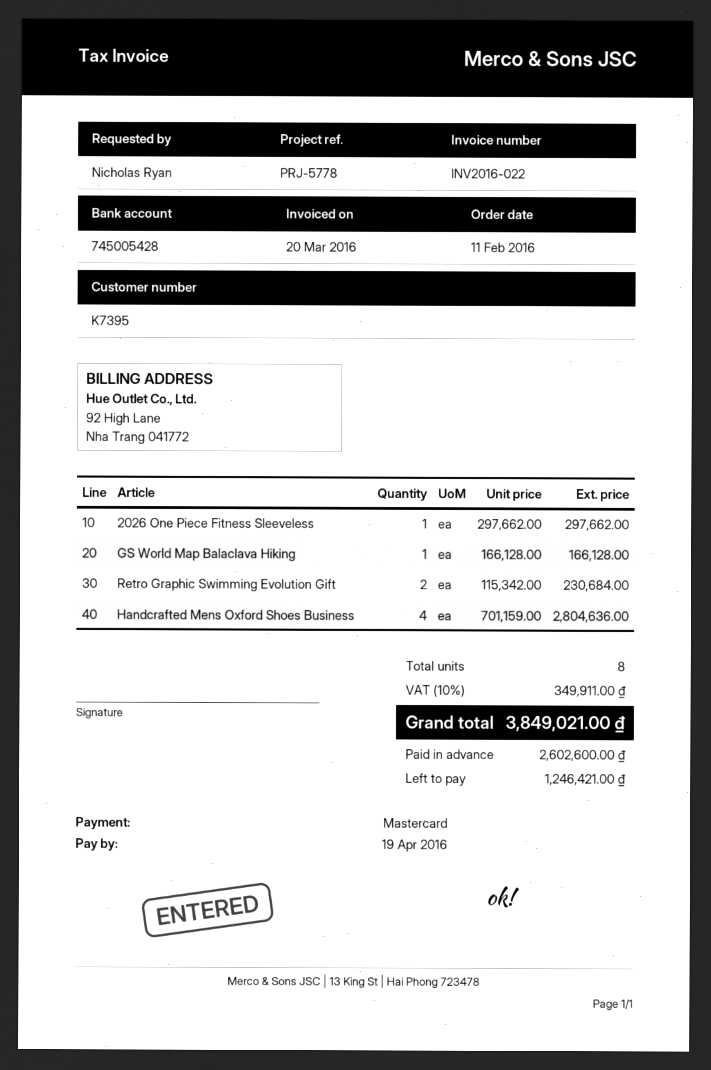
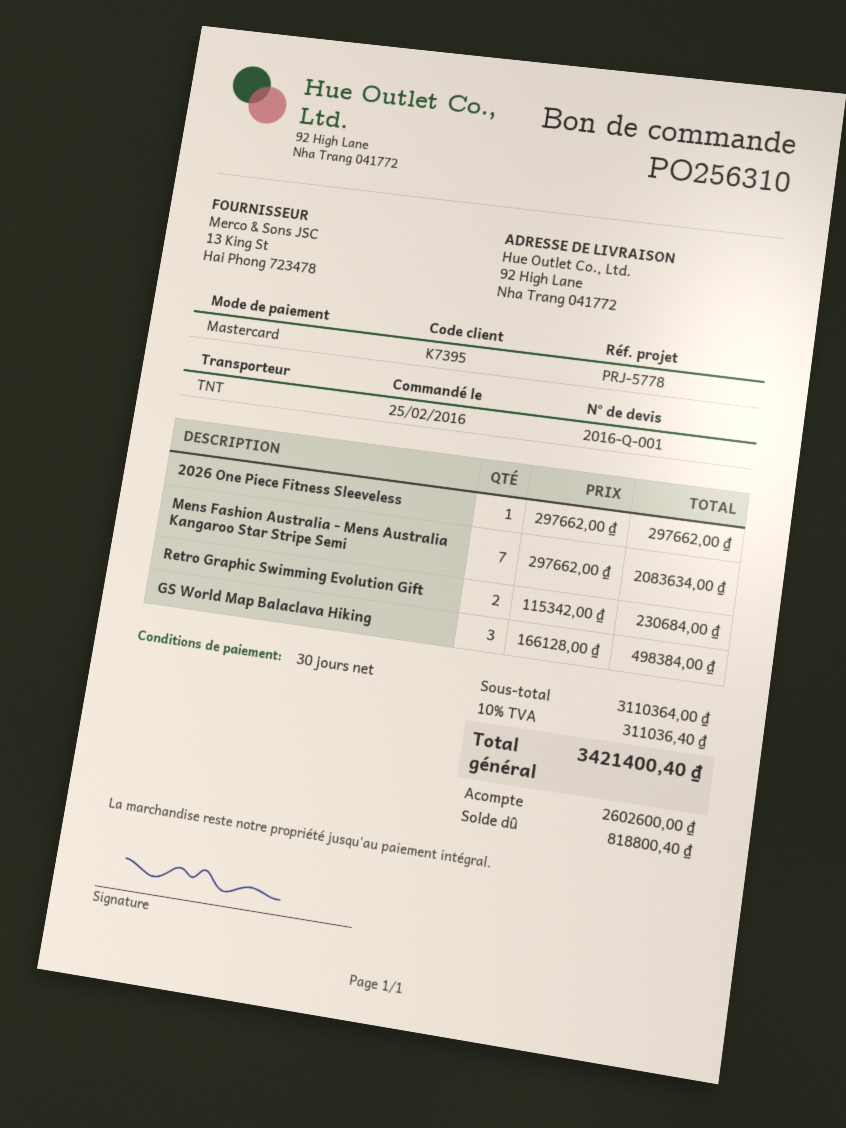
order date: 2016-02-11 -> 2016-02-25
GS World Map Balaclava Hiking: 1 x 166128.00 = 166128.00 -> 3 x 166128.00 = 498384.00
Handcrafted Mens Oxford Shoes Business: 4 x 701159.00 = 2804636.00 -> none
Mens Fashion Australia - Mens Australia Kangaroo Star Stripe Semi: none -> 7 x 297662.00 = 2083634.00
tax: 10% = 349911.00 -> 10% = 311036.40
total: 3849021.00 -> 3421400.40
balance: 1246421.00 -> 818800.40

